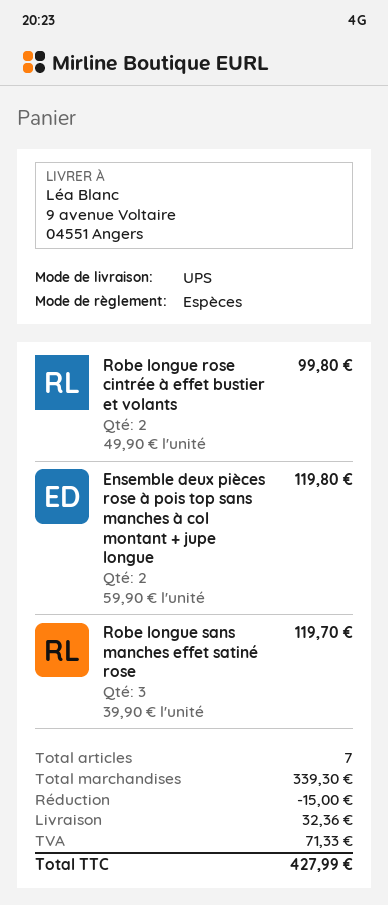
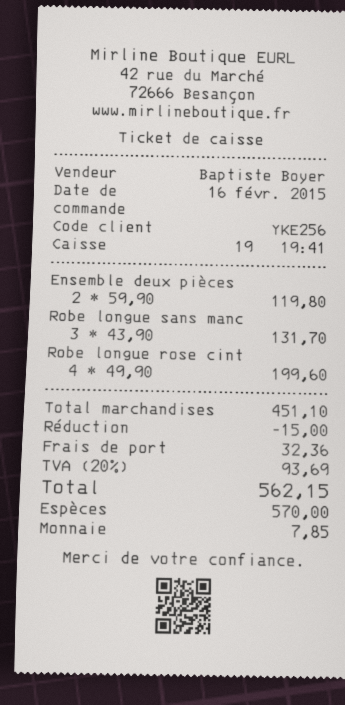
Robe longue rose cintrée à effet bustier et volants: 2 x 49.90 = 99.80 -> 4 x 49.90 = 199.60
Robe longue sans manches effet satiné rose: 3 x 39.90 = 119.70 -> 3 x 43.90 = 131.70
subtotal: 339.30 -> 451.10
tax: 71.33 -> 93.69
total: 427.99 -> 562.15

